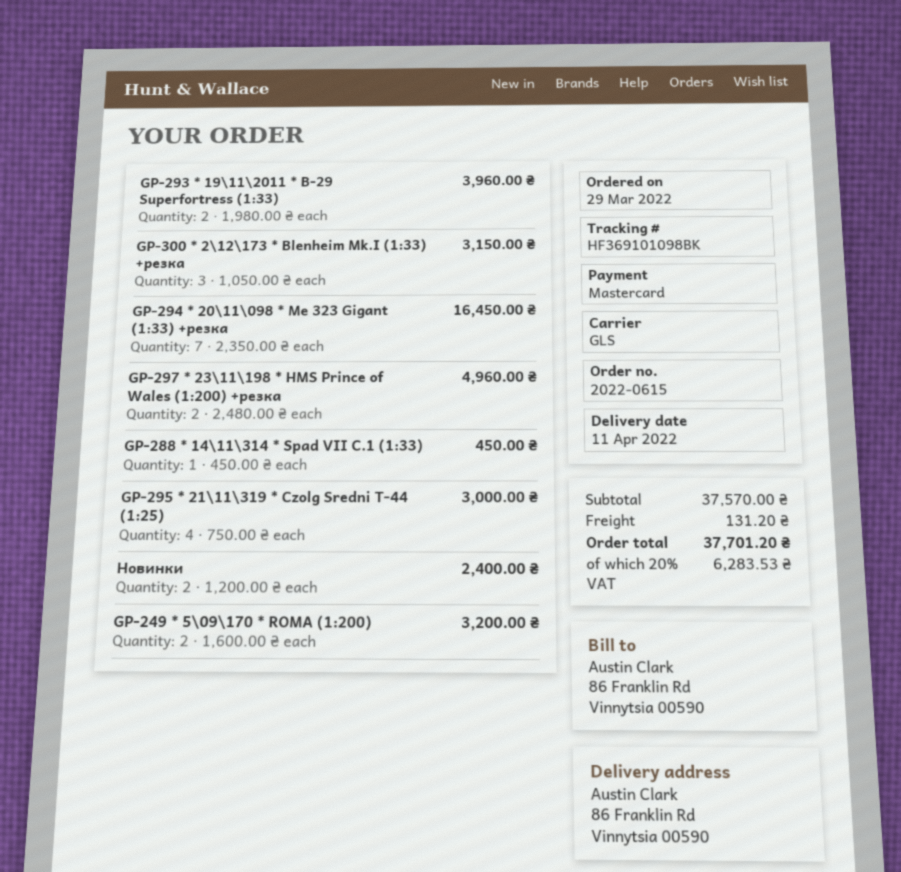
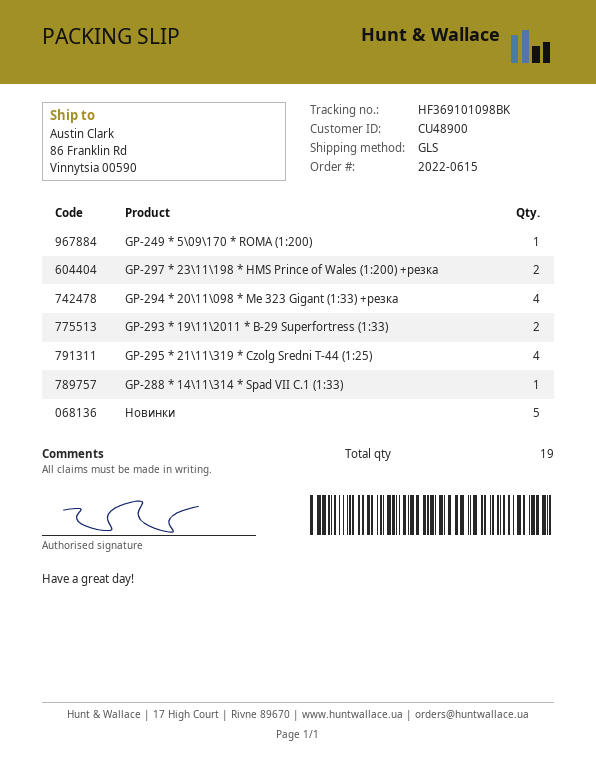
GP-300 * 2\12\173 * Blenheim Mk.I (1:33) +резка: 3 -> none
GP-294 * 20\11\098 * Me 323 Gigant (1:33) +резка: 7 -> 4
Новинки: 2 -> 5
GP-249 * 5\09\170 * ROMA (1:200): 2 -> 1

